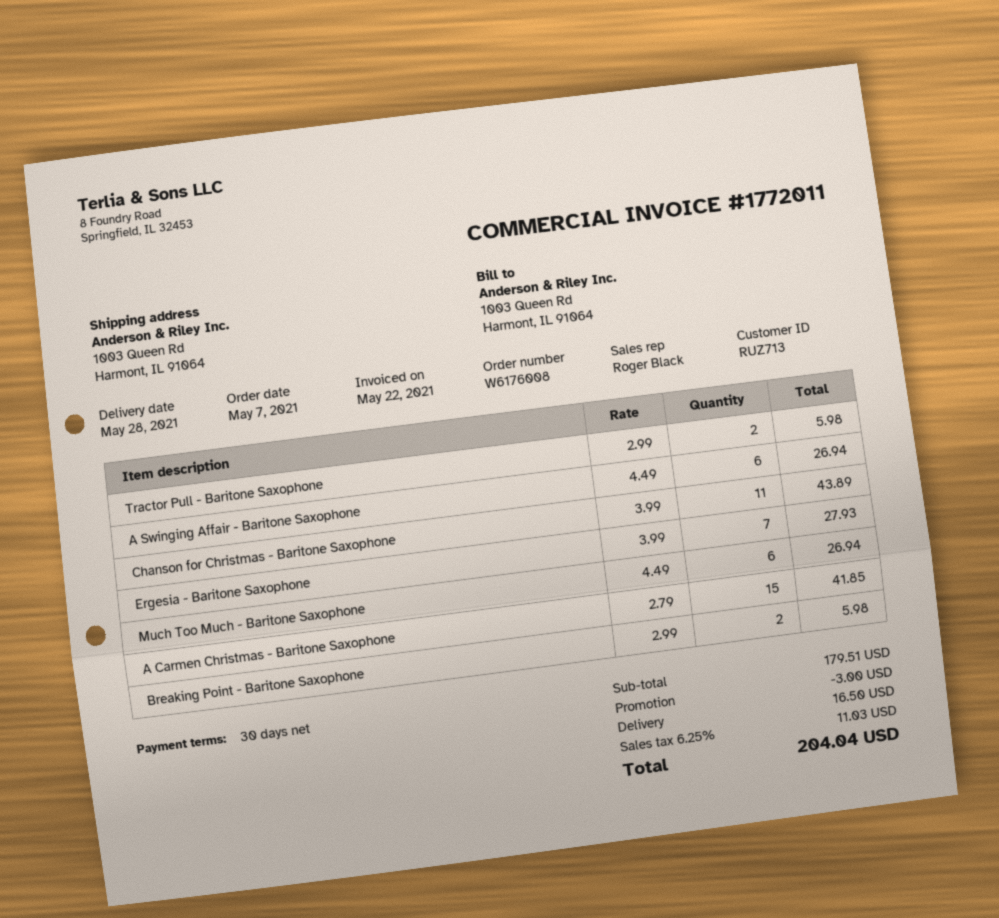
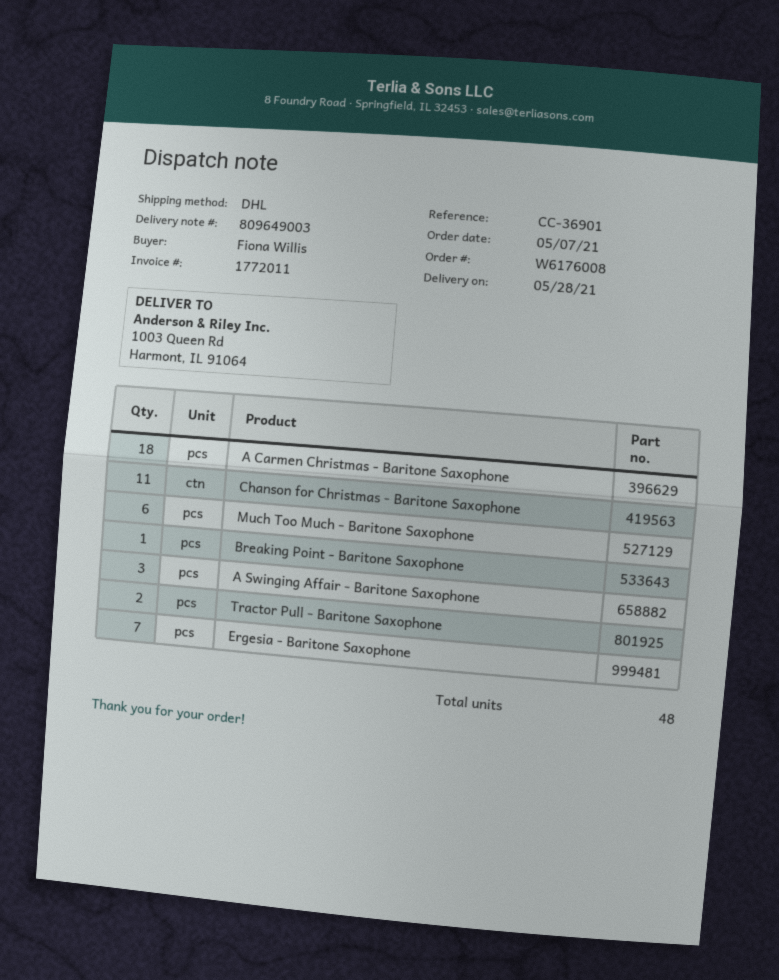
A Swinging Affair - Baritone Saxophone: 6 -> 3
A Carmen Christmas - Baritone Saxophone: 15 -> 18
Breaking Point - Baritone Saxophone: 2 -> 1

